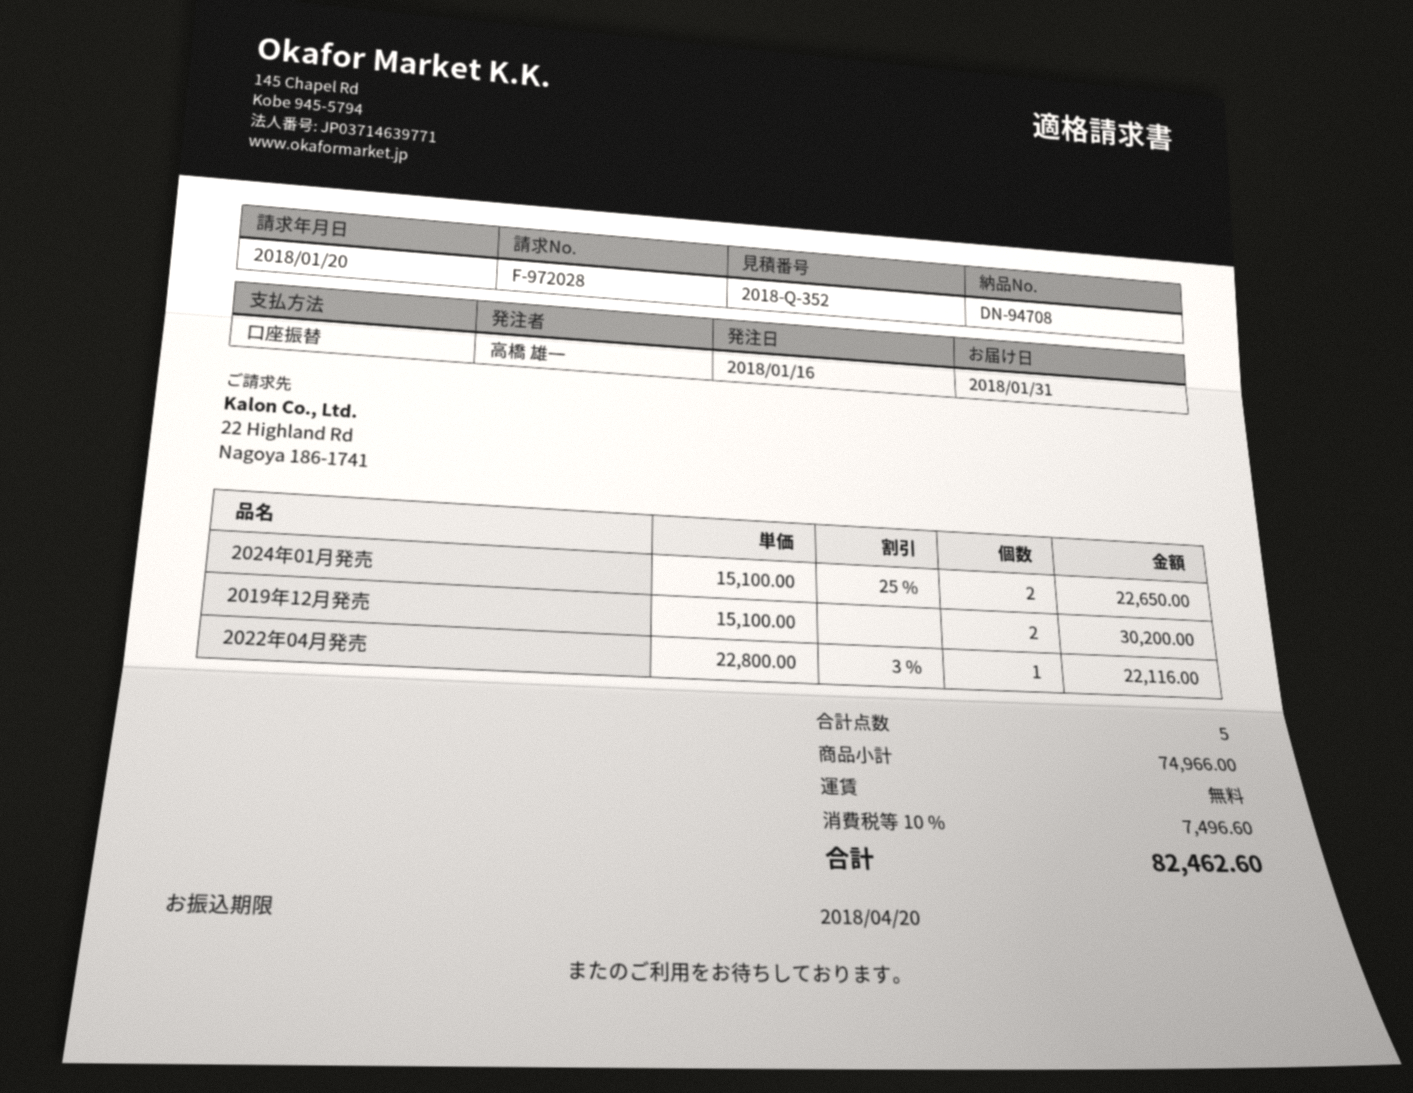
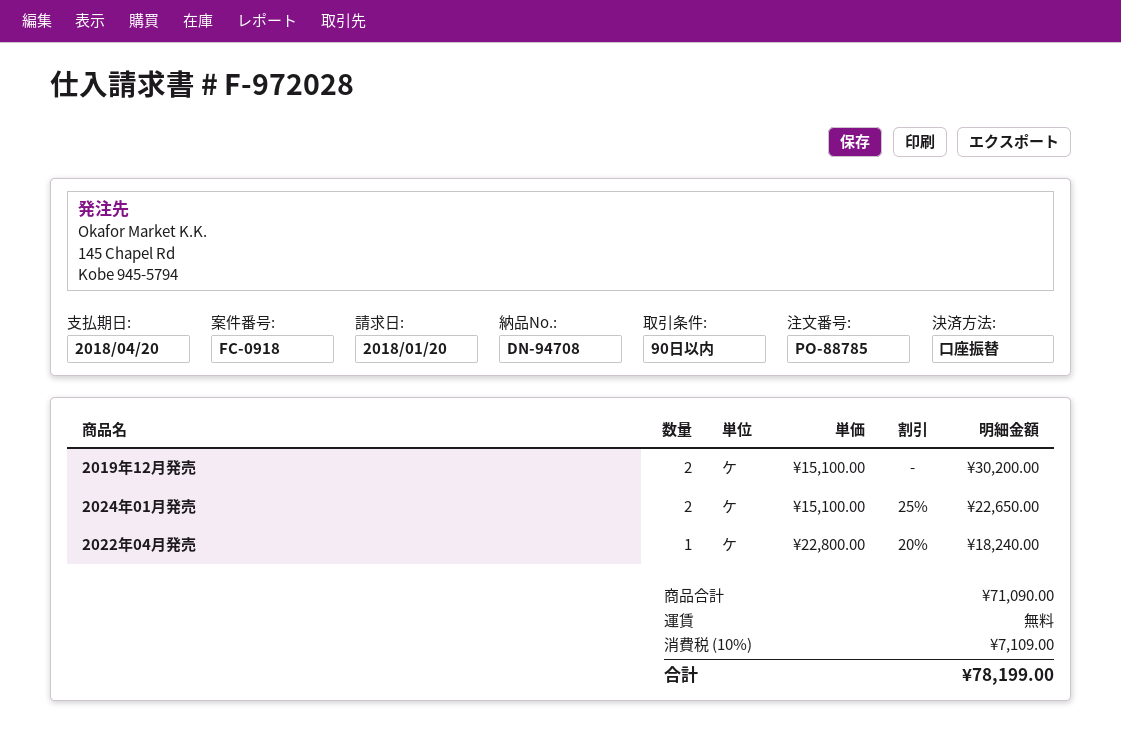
2022年04月発売: 1 x 22800.00 - 3% = 22116.00 -> 1 x 22800.00 - 20% = 18240.00
subtotal: 74966.00 -> 71090.00
tax: 10% = 7496.60 -> 10% = 7109.00
total: 82462.60 -> 78199.00

